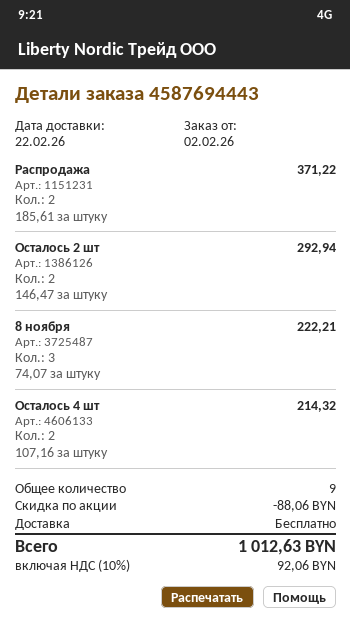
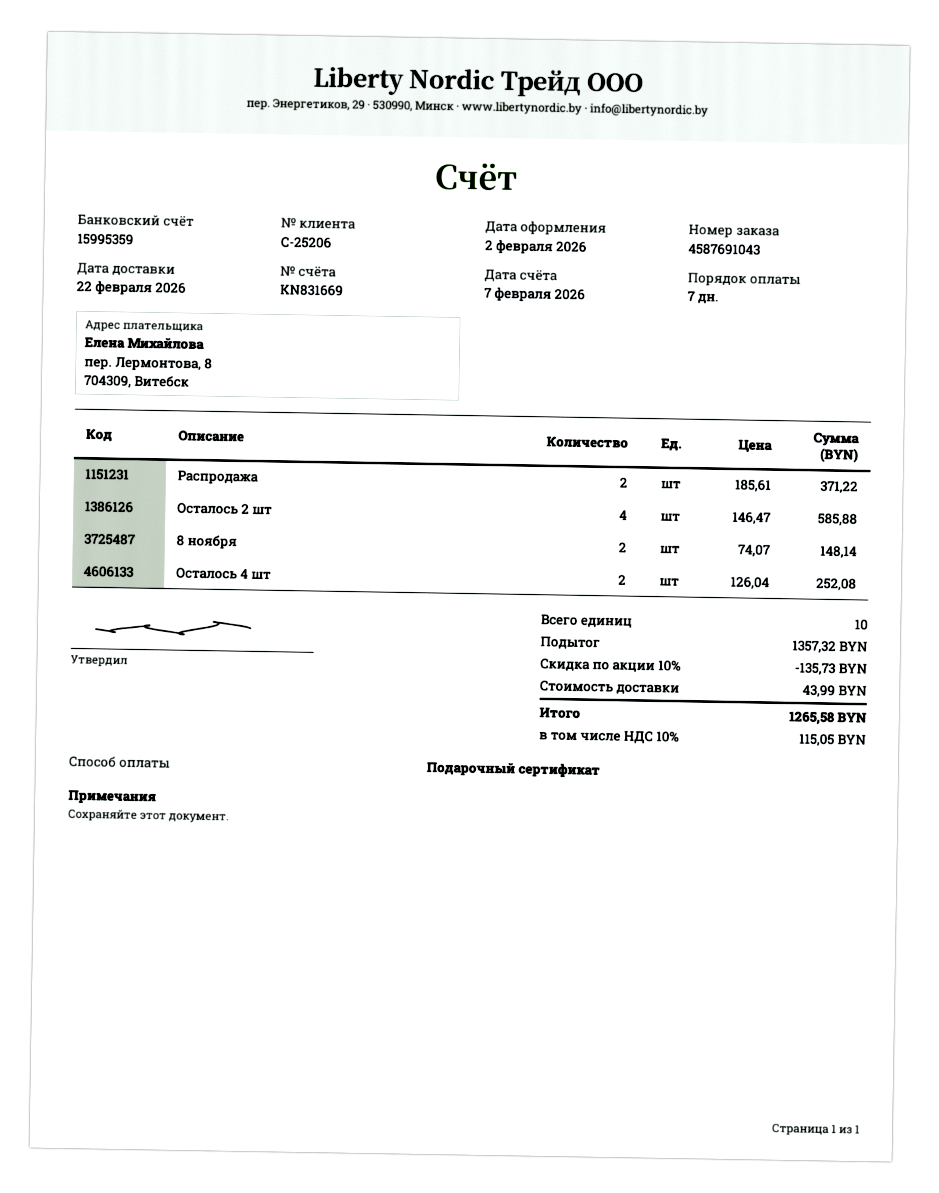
order number: 4587694443 -> 4587691043
Осталось 2 шт: 2 x 146.47 = 292.94 -> 4 x 146.47 = 585.88
8 ноября: 3 x 74.07 = 222.21 -> 2 x 74.07 = 148.14
Осталось 4 шт: 2 x 107.16 = 214.32 -> 2 x 126.04 = 252.08
total quantity: 9 -> 10
discount: 88.06 -> 135.73
shipping: 0.00 -> 43.99
tax: 10% = 92.06 -> 10% = 115.05
total: 1012.63 -> 1265.58

